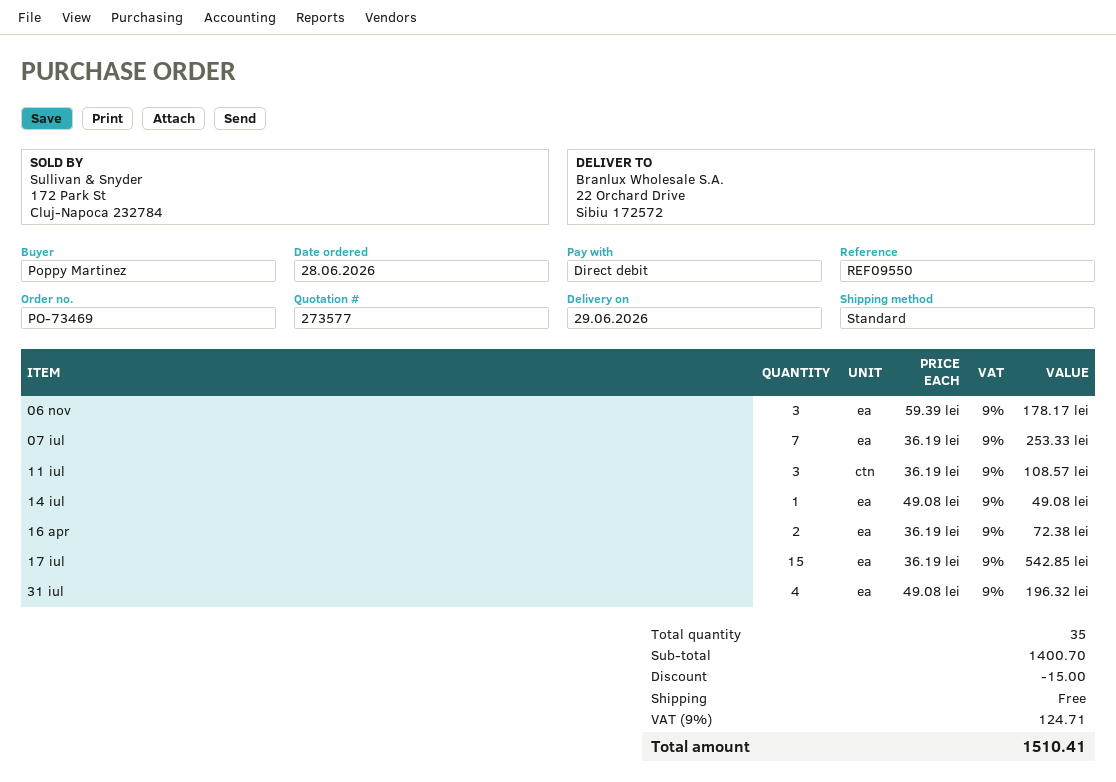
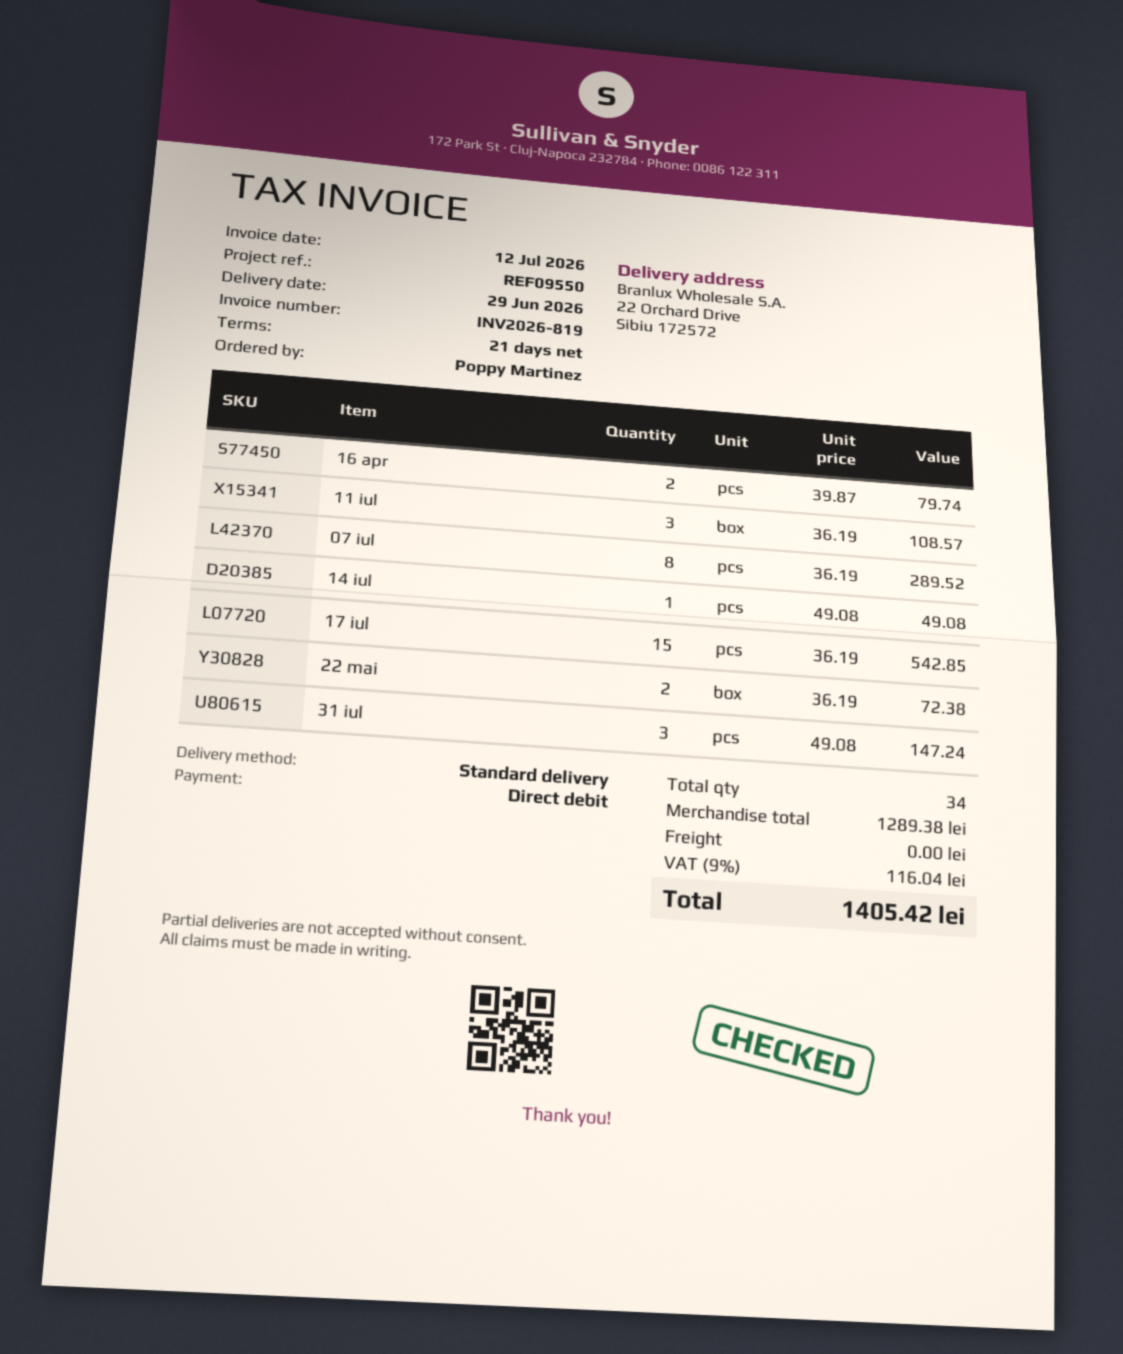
06 nov: 3 x 59.39 = 178.17 -> none
07 iul: 7 x 36.19 = 253.33 -> 8 x 36.19 = 289.52
16 apr: 2 x 36.19 = 72.38 -> 2 x 39.87 = 79.74
31 iul: 4 x 49.08 = 196.32 -> 3 x 49.08 = 147.24
22 mai: none -> 2 x 36.19 = 72.38
total quantity: 35 -> 34
subtotal: 1400.70 -> 1289.38
discount: 15.00 -> none
tax: 9% = 124.71 -> 9% = 116.04
total: 1510.41 -> 1405.42

